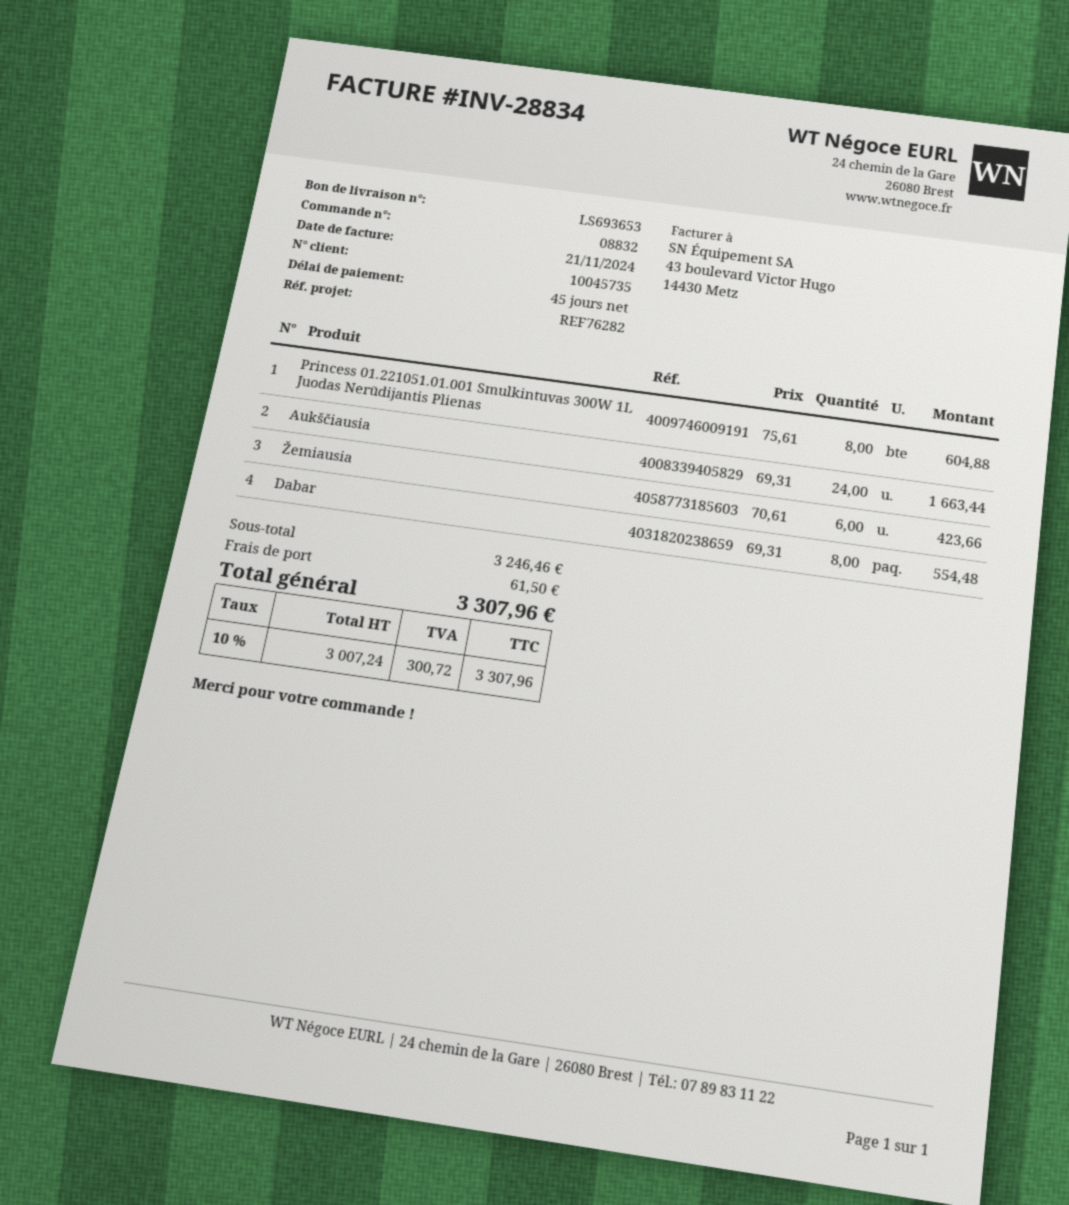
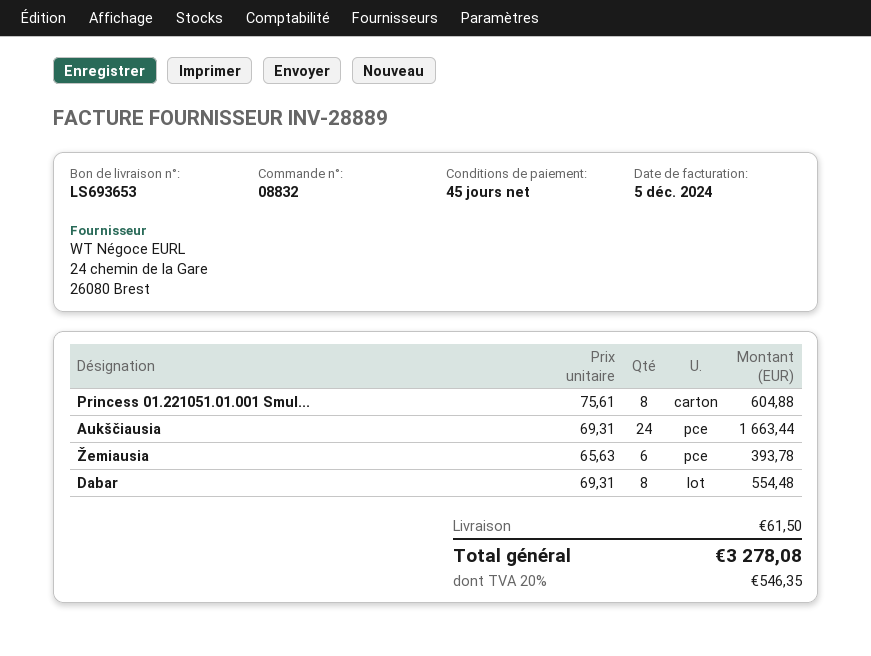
invoice number: INV-28834 -> INV-28889
invoice date: 2024-11-21 -> 2024-12-05
Žemiausia: 6 x 70.61 = 423.66 -> 6 x 65.63 = 393.78
tax: 10% = 300.72 -> 20% = 546.35
total: 3307.96 -> 3278.08

